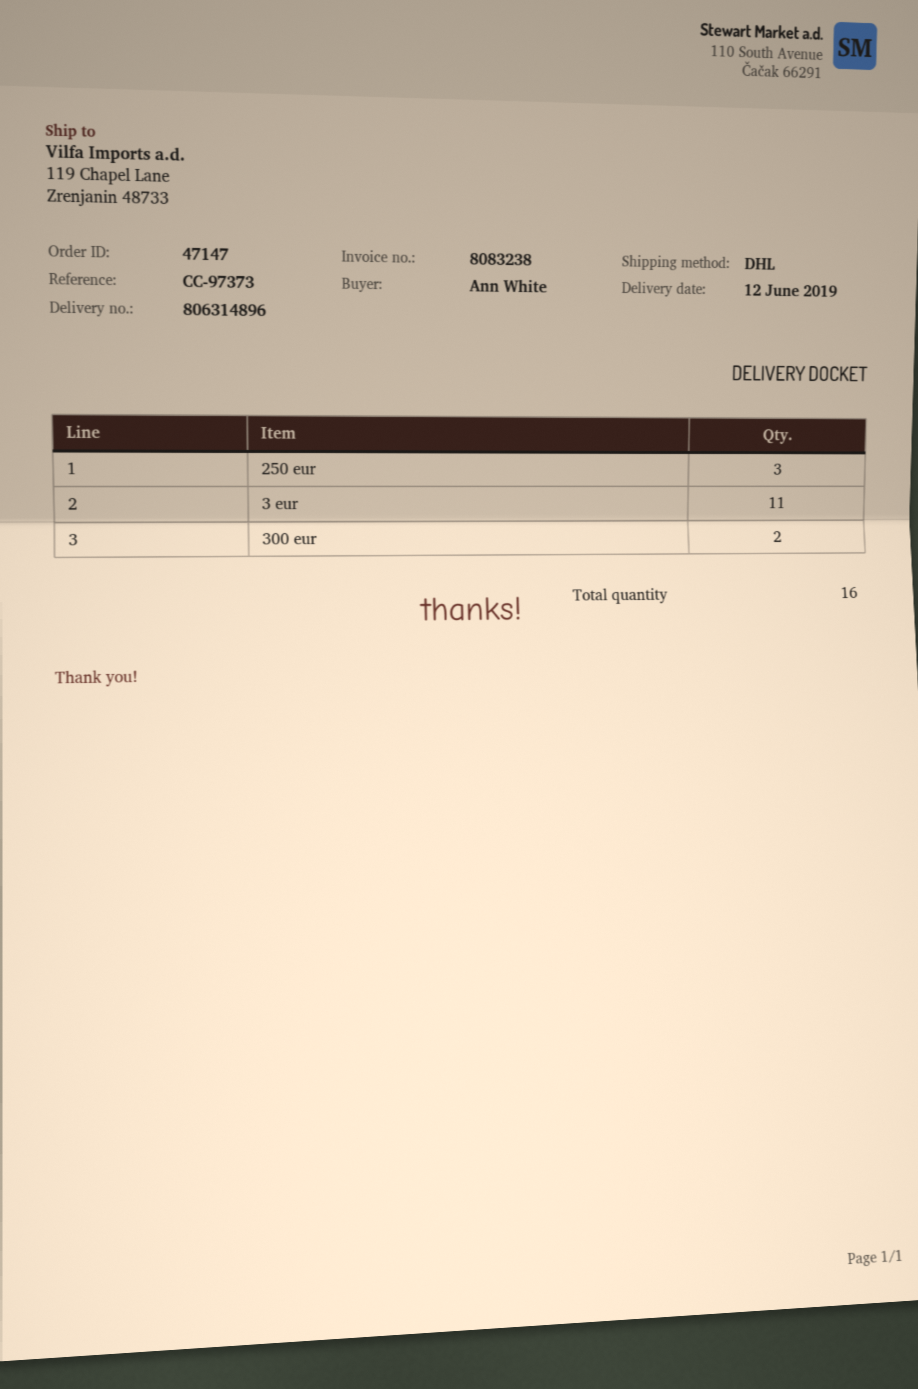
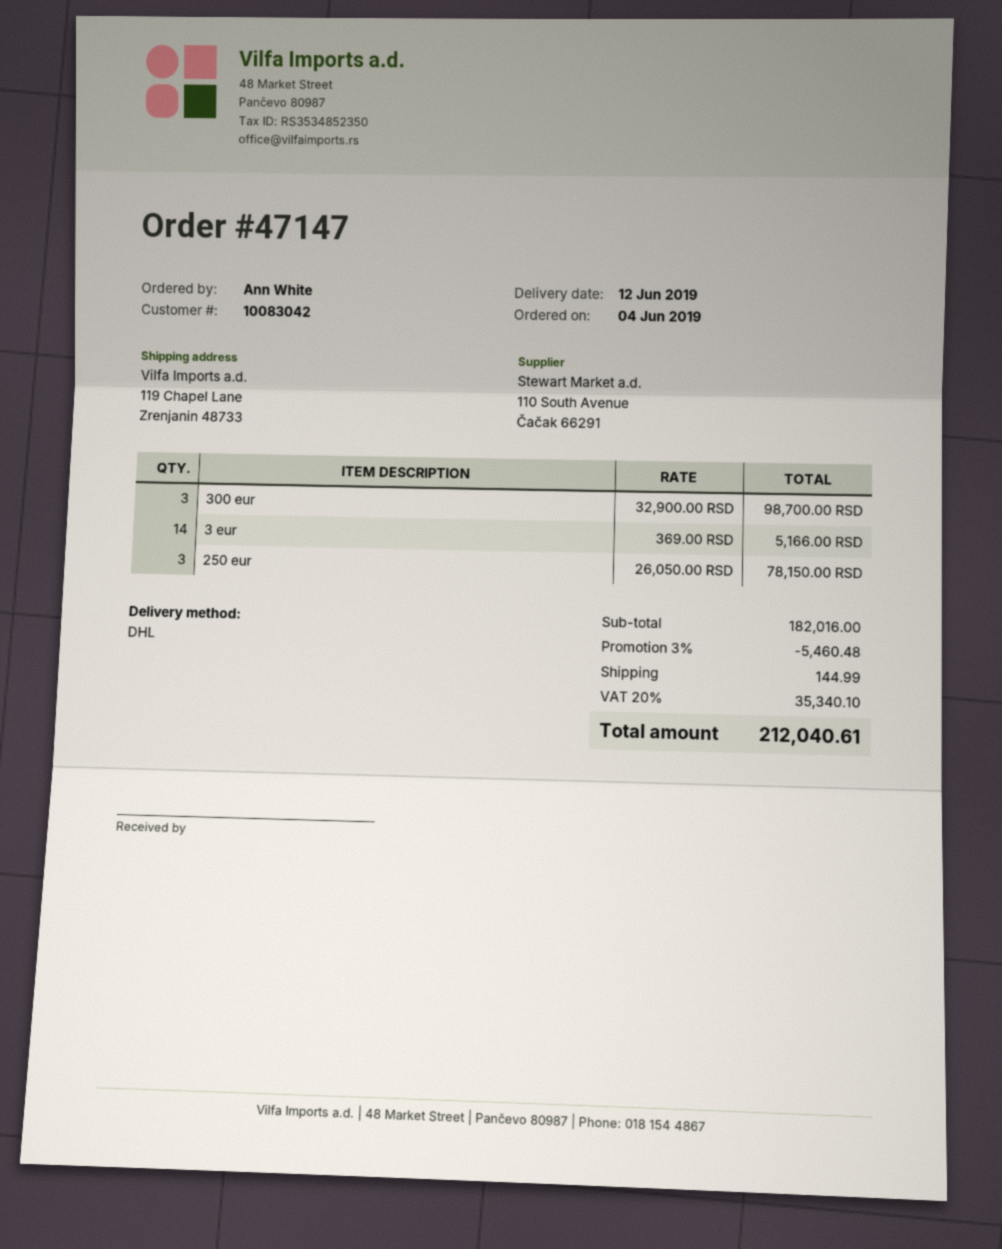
3 eur: 11 -> 14
300 eur: 2 -> 3

